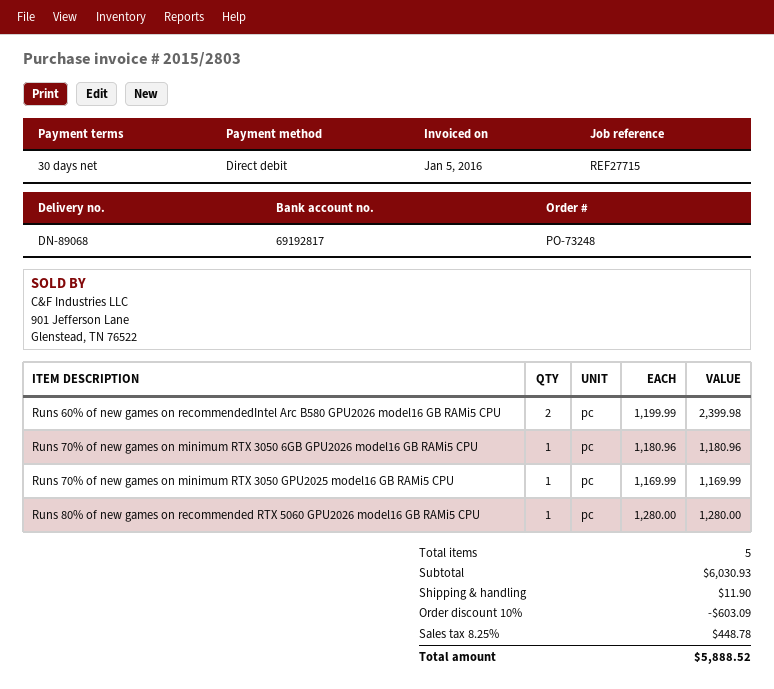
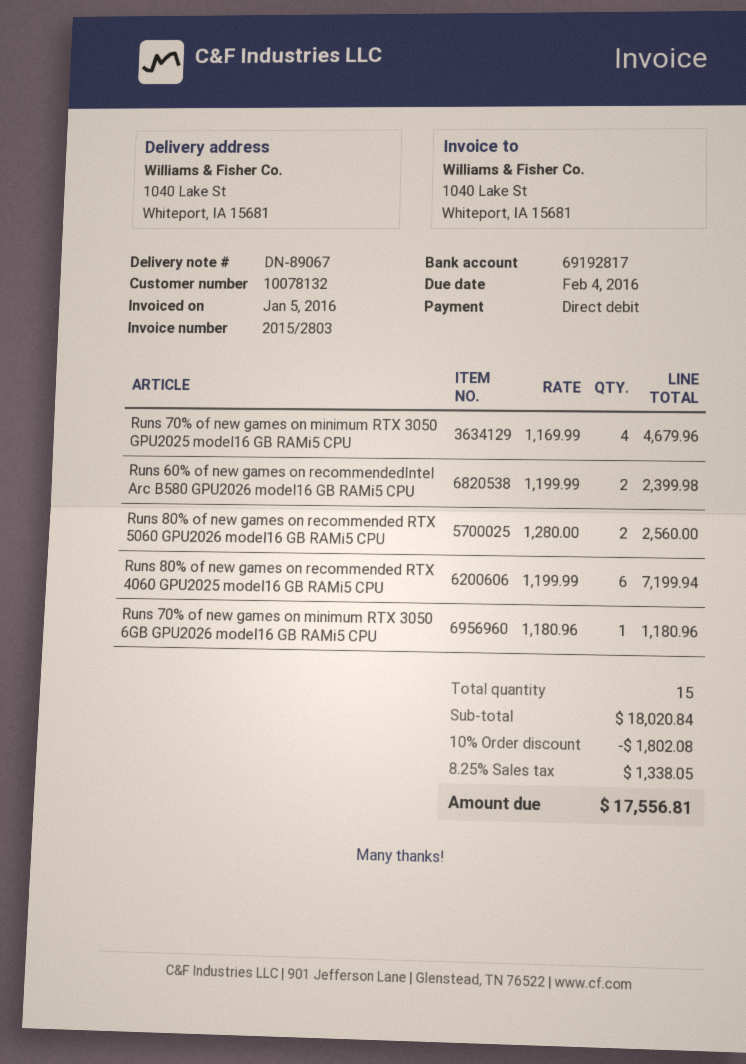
delivery note number: DN-89068 -> DN-89067
Runs 70% of new games on minimum RTX 3050 GPU2025 model16 GB RAMi5 CPU: 1 x 1169.99 = 1169.99 -> 4 x 1169.99 = 4679.96
Runs 80% of new games on recommended RTX 5060 GPU2026 model16 GB RAMi5 CPU: 1 x 1280.00 = 1280.00 -> 2 x 1280.00 = 2560.00
Runs 80% of new games on recommended RTX 4060 GPU2025 model16 GB RAMi5 CPU: none -> 6 x 1199.99 = 7199.94
total quantity: 5 -> 15
subtotal: 6030.93 -> 18020.84
discount: 10% = 603.09 -> 10% = 1802.08
shipping: 11.90 -> none
tax: 8.25% = 448.78 -> 8.25% = 1338.05
total: 5888.52 -> 17556.81

